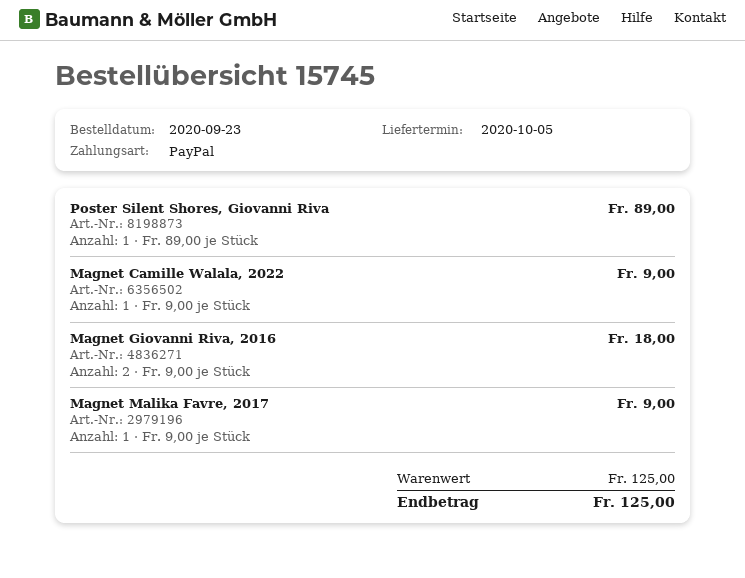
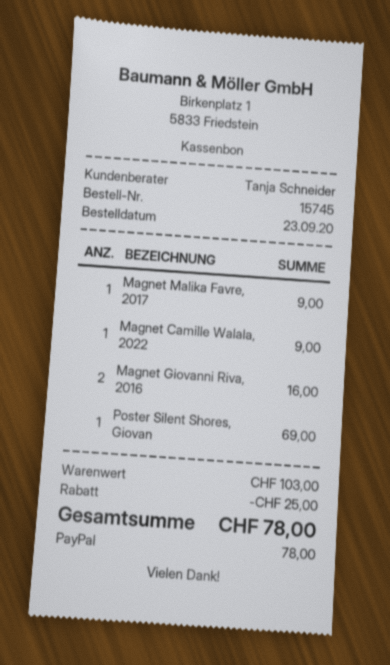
Poster Silent Shores, Giovanni Riva: 1 for 89.00 -> 1 for 69.00
Magnet Giovanni Riva, 2016: 2 for 18.00 -> 2 for 16.00
subtotal: 125.00 -> 103.00
discount: none -> 25.00
total: 125.00 -> 78.00

